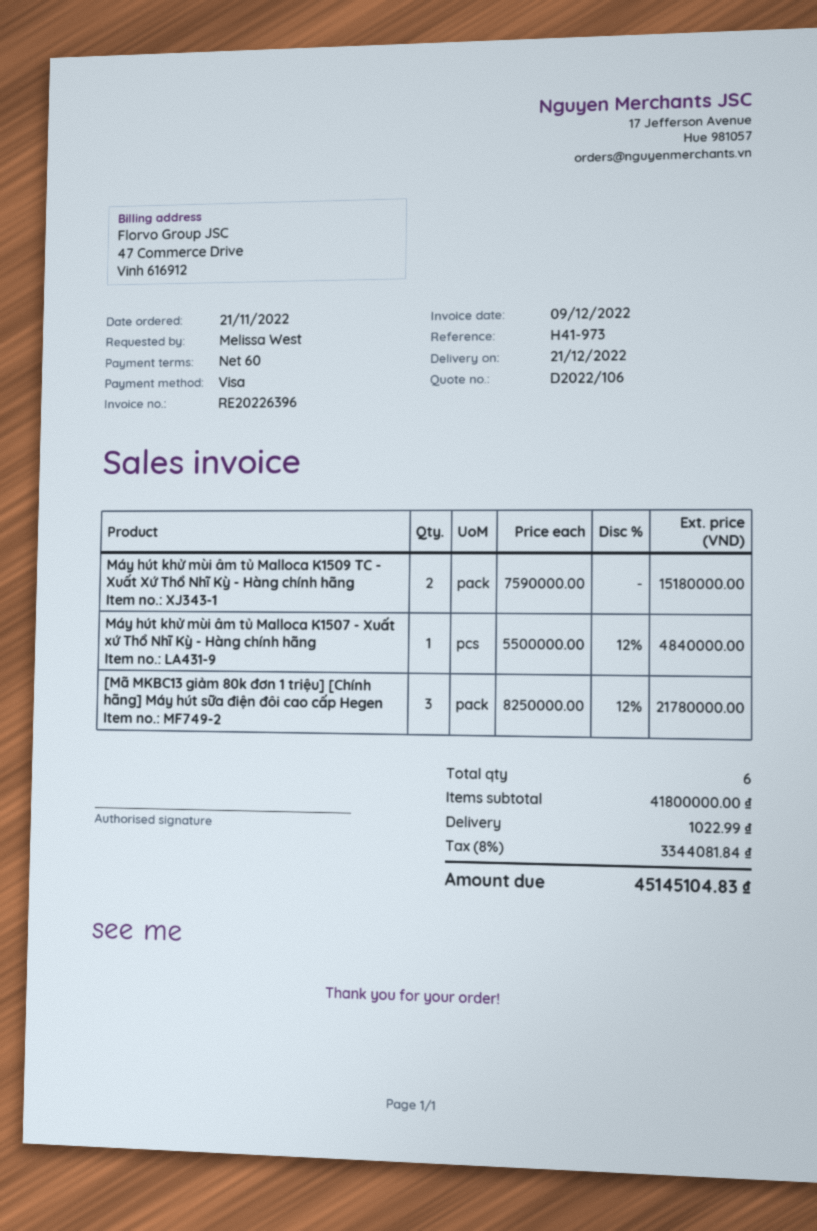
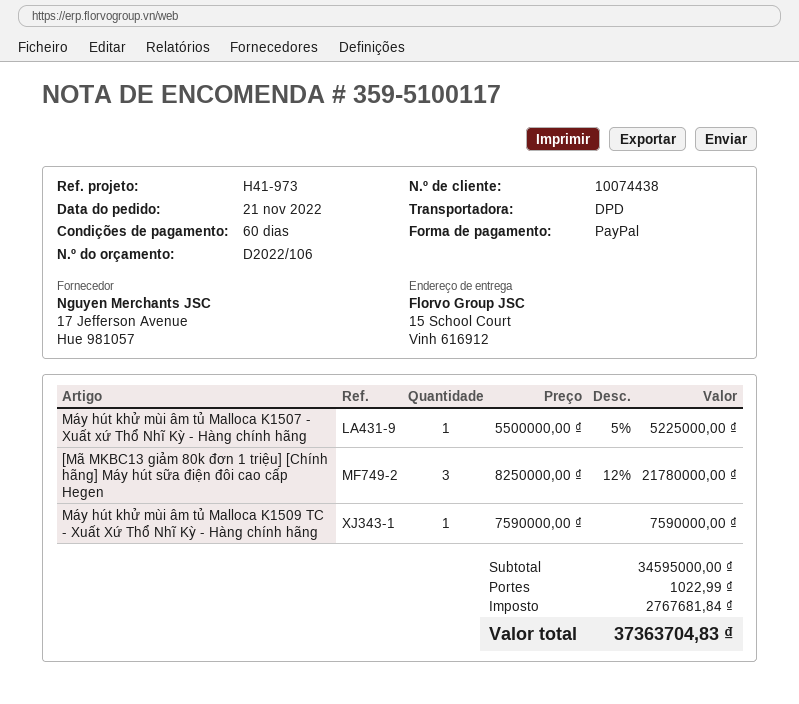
payment method: Visa -> PayPal
Máy hút khử mùi âm tủ Malloca K1509 TC - Xuất Xứ Thổ Nhĩ Kỳ - Hàng chính hãng: 2 x 7590000.00 = 15180000.00 -> 1 x 7590000.00 = 7590000.00
Máy hút khử mùi âm tủ Malloca K1507 - Xuất xứ Thổ Nhĩ Kỳ - Hàng chính hãng: 1 x 5500000.00 - 12% = 4840000.00 -> 1 x 5500000.00 - 5% = 5225000.00
subtotal: 41800000.00 -> 34595000.00
tax: 3344081.84 -> 2767681.84
total: 45145104.83 -> 37363704.83

